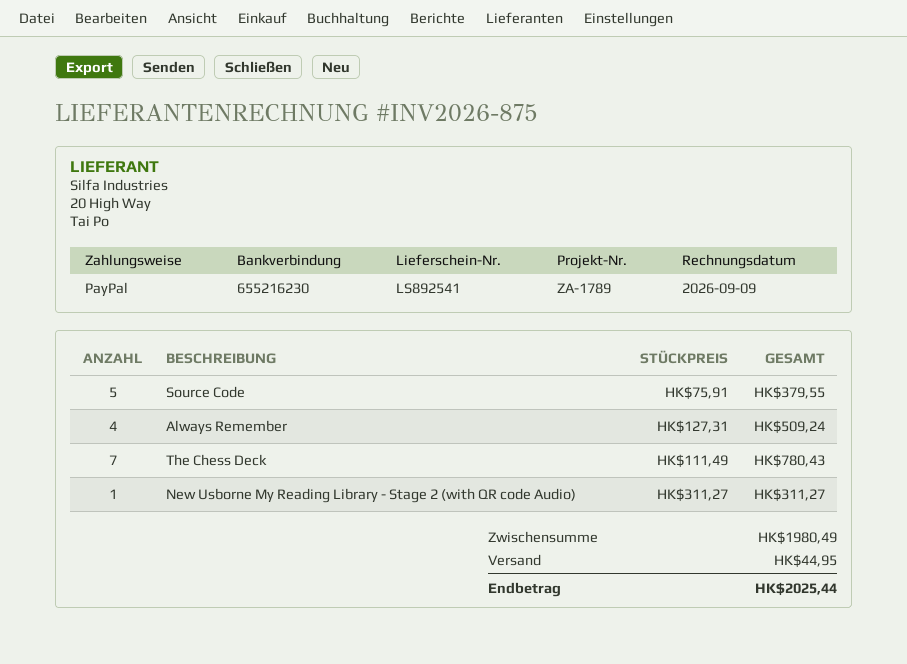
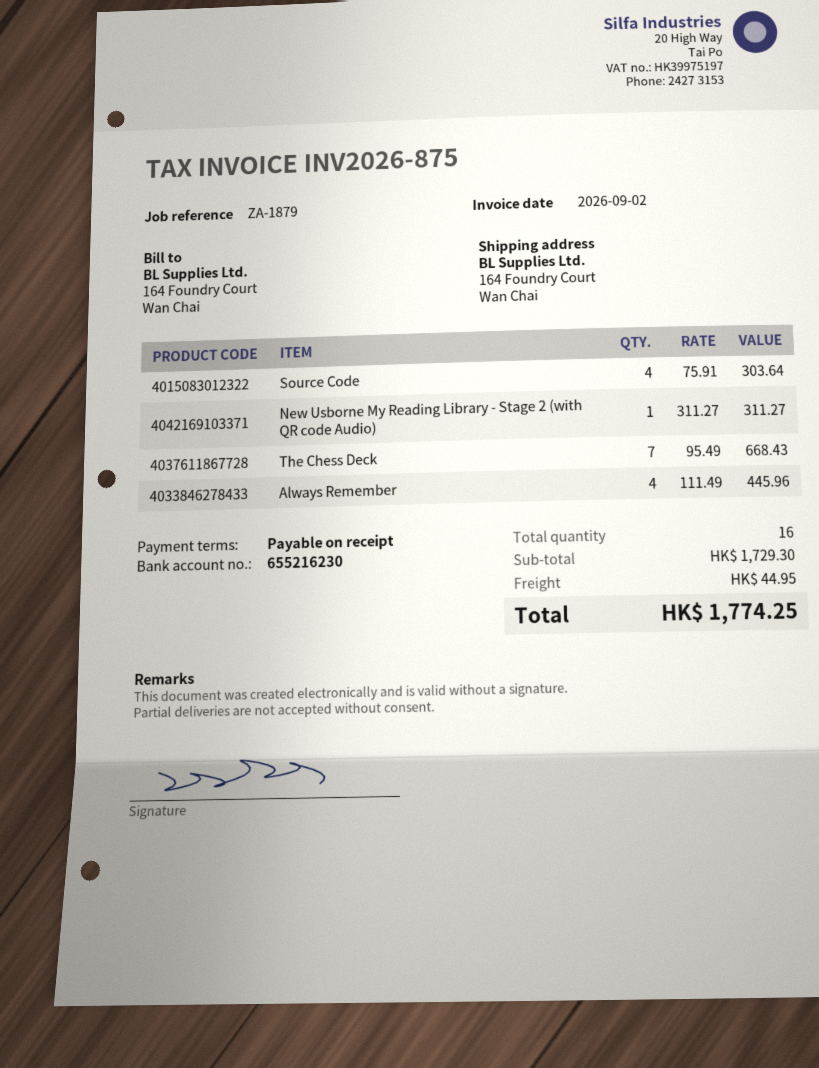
invoice date: 2026-09-09 -> 2026-09-02
reference: ZA-1789 -> ZA-1879
Source Code: 5 x 75.91 = 379.55 -> 4 x 75.91 = 303.64
Always Remember: 4 x 127.31 = 509.24 -> 4 x 111.49 = 445.96
The Chess Deck: 7 x 111.49 = 780.43 -> 7 x 95.49 = 668.43
subtotal: 1980.49 -> 1729.30
total: 2025.44 -> 1774.25

